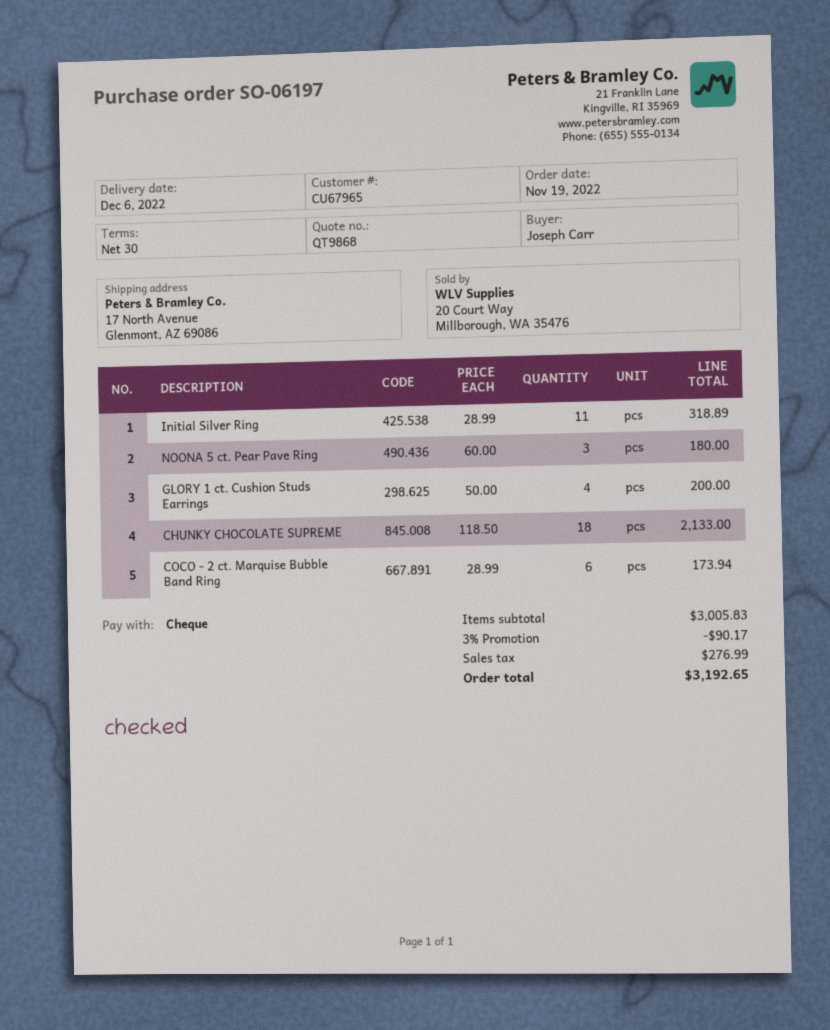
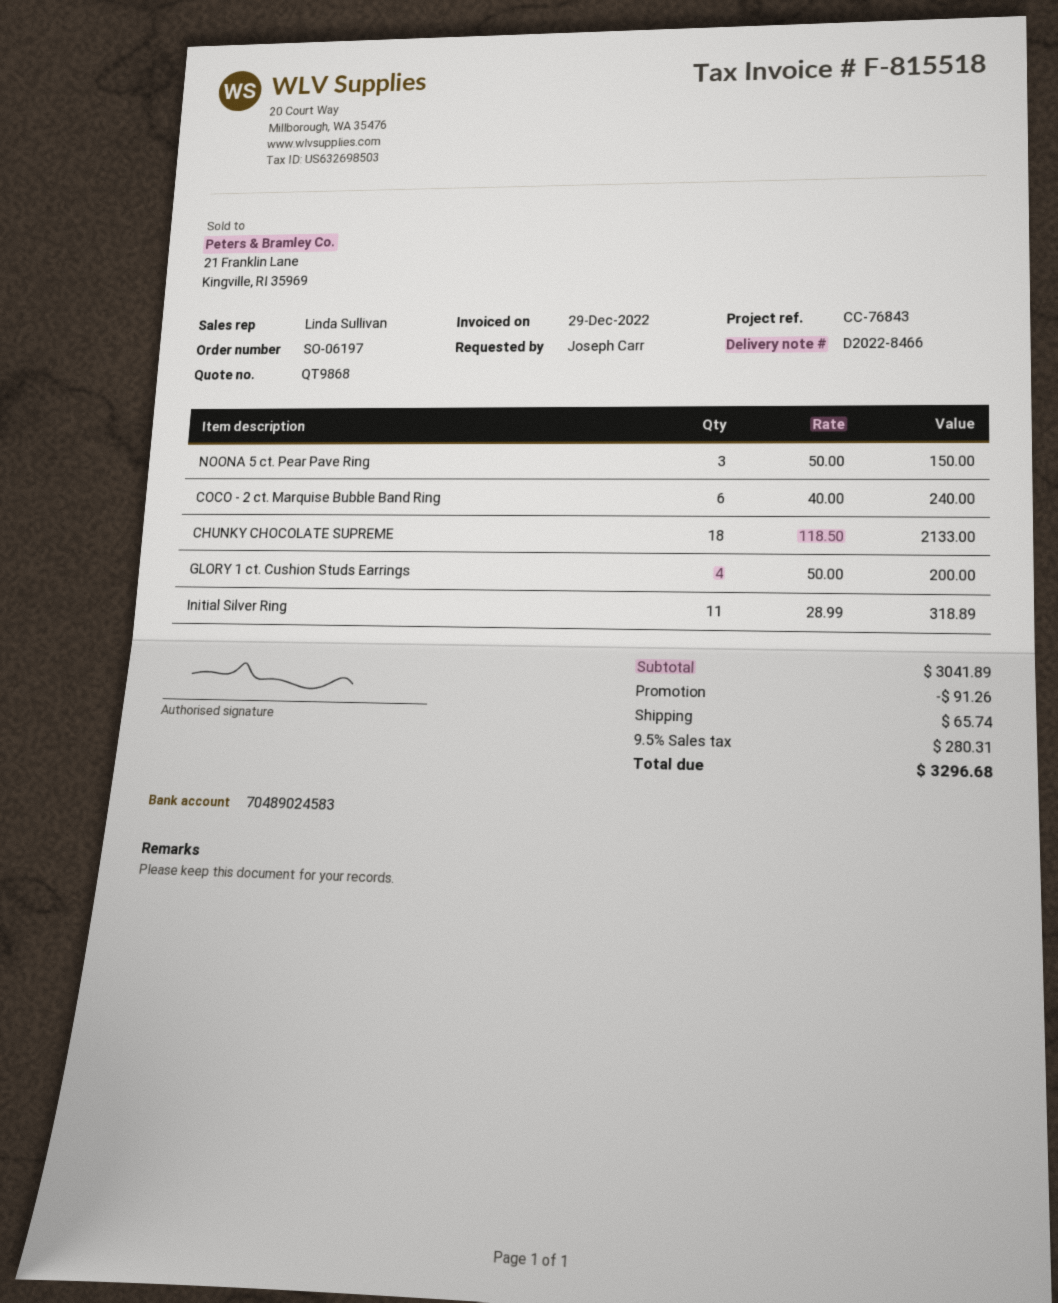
NOONA 5 ct. Pear Pave Ring: 3 x 60.00 = 180.00 -> 3 x 50.00 = 150.00
COCO - 2 ct. Marquise Bubble Band Ring: 6 x 28.99 = 173.94 -> 6 x 40.00 = 240.00
subtotal: 3005.83 -> 3041.89
discount: 90.17 -> 91.26
shipping: none -> 65.74
tax: 276.99 -> 280.31
total: 3192.65 -> 3296.68

